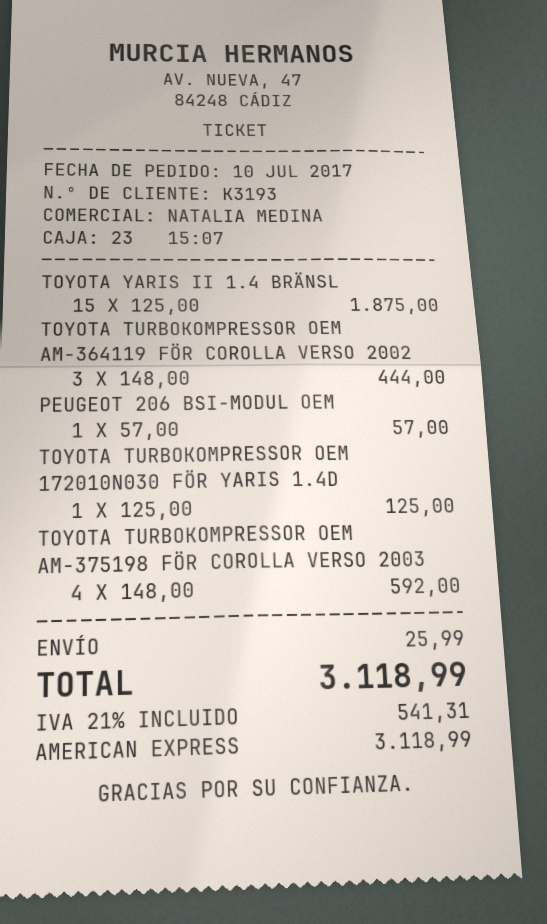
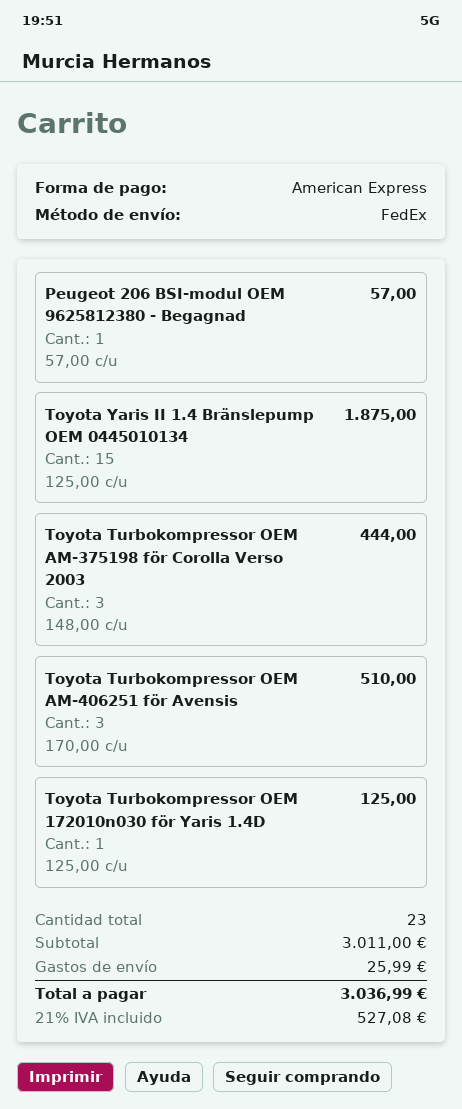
TOYOTA TURBOKOMPRESSOR OEM AM-364119 FÖR COROLLA VERSO 2002: 3 x 148.00 = 444.00 -> none
TOYOTA TURBOKOMPRESSOR OEM AM-375198 FÖR COROLLA VERSO 2003: 4 x 148.00 = 592.00 -> 3 x 148.00 = 444.00
Toyota Turbokompressor OEM AM-406251 för Avensis: none -> 3 x 170.00 = 510.00
tax: 21% = 541.31 -> 21% = 527.08
total: 3118.99 -> 3036.99

